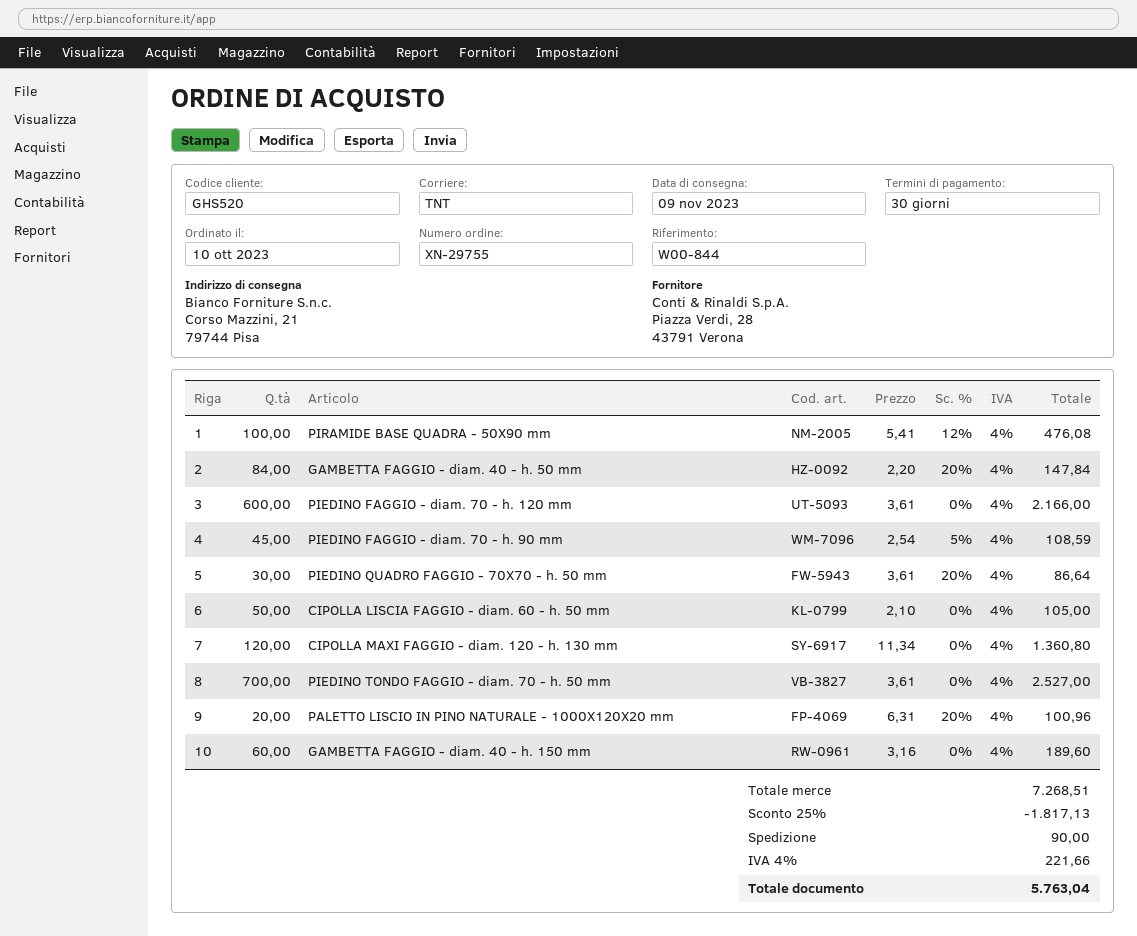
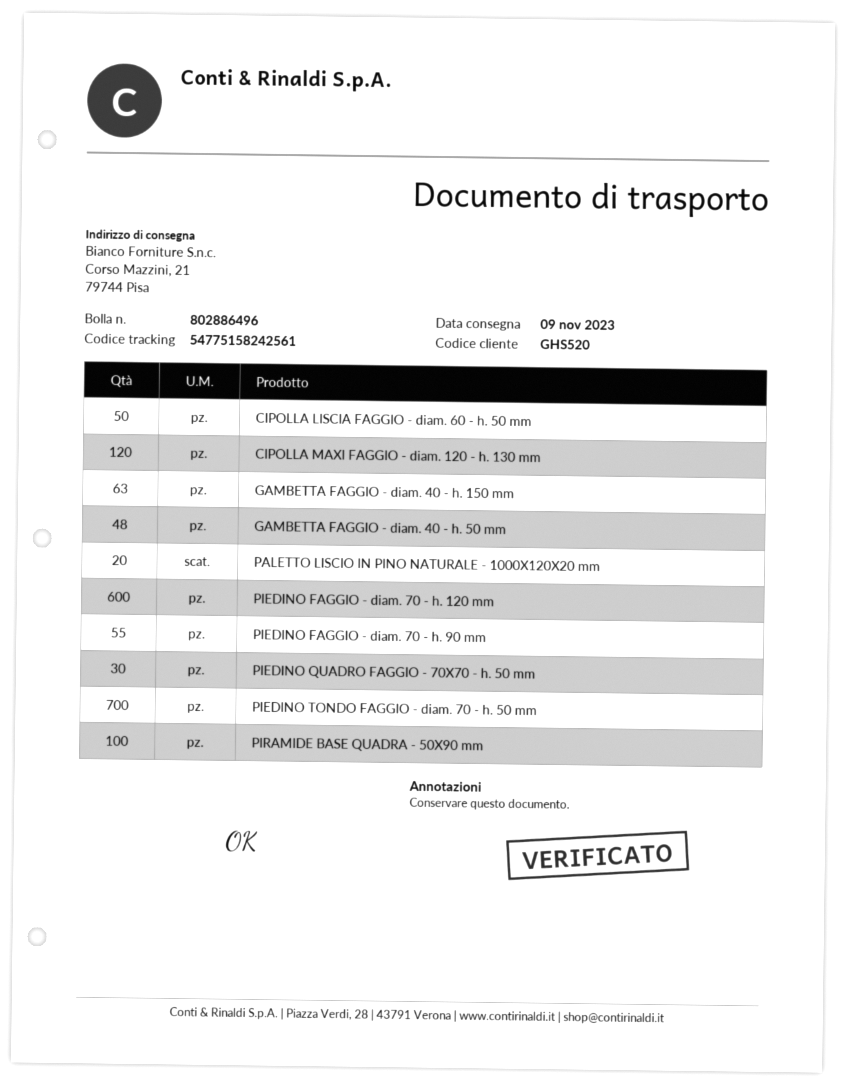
GAMBETTA FAGGIO - diam. 40 - h. 50 mm: 84 -> 48
PIEDINO FAGGIO - diam. 70 - h. 90 mm: 45 -> 55
GAMBETTA FAGGIO - diam. 40 - h. 150 mm: 60 -> 63

